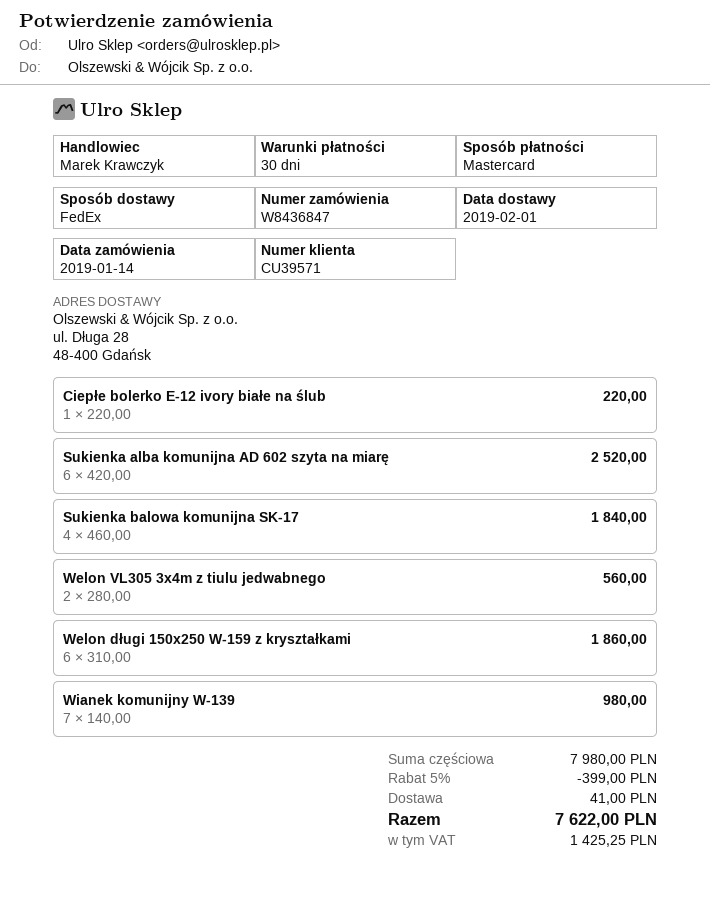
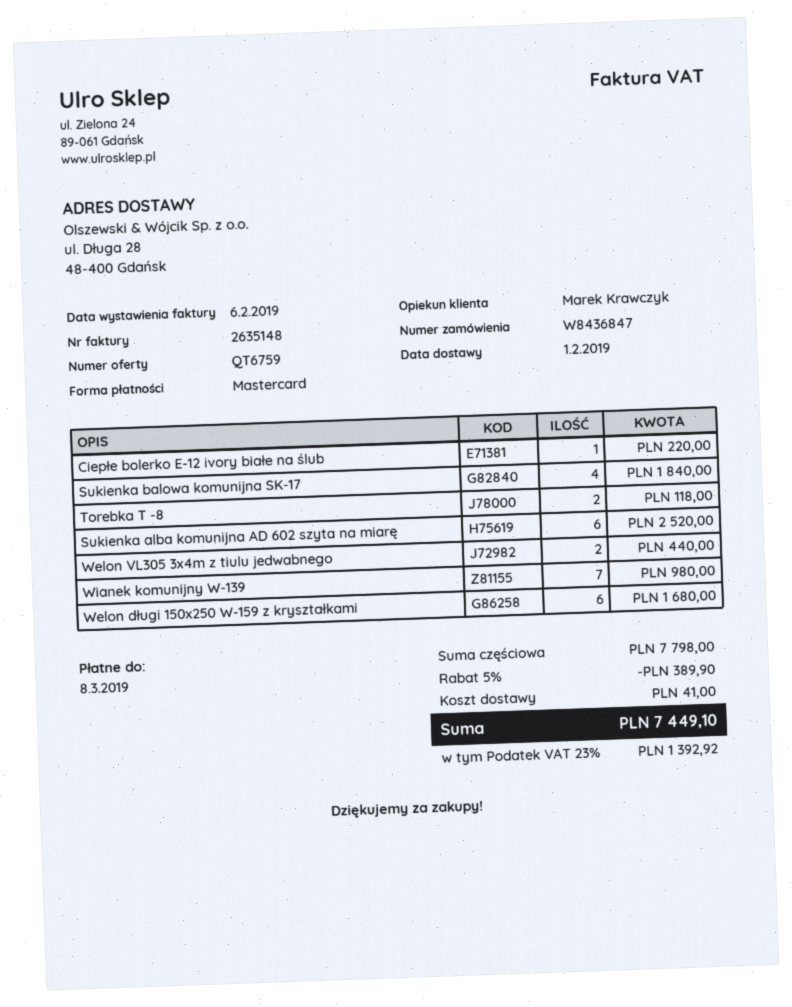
Welon VL305 3x4m z tiulu jedwabnego: 2 for 560.00 -> 2 for 440.00
Welon długi 150x250 W-159 z kryształkami: 6 for 1860.00 -> 6 for 1680.00
Torebka T -8: none -> 2 for 118.00
subtotal: 7980.00 -> 7798.00
discount: 5% = 399.00 -> 5% = 389.90
tax: 1425.25 -> 1392.92
total: 7622.00 -> 7449.10

